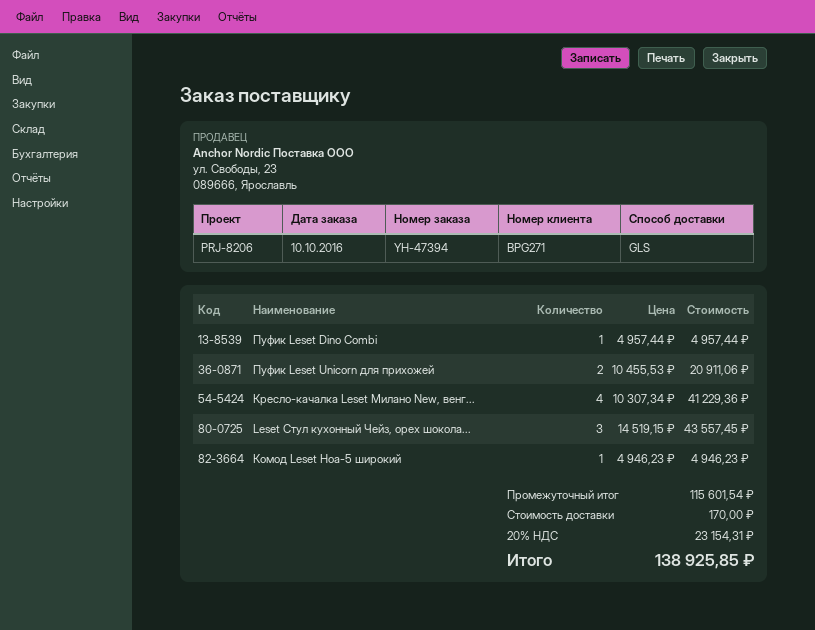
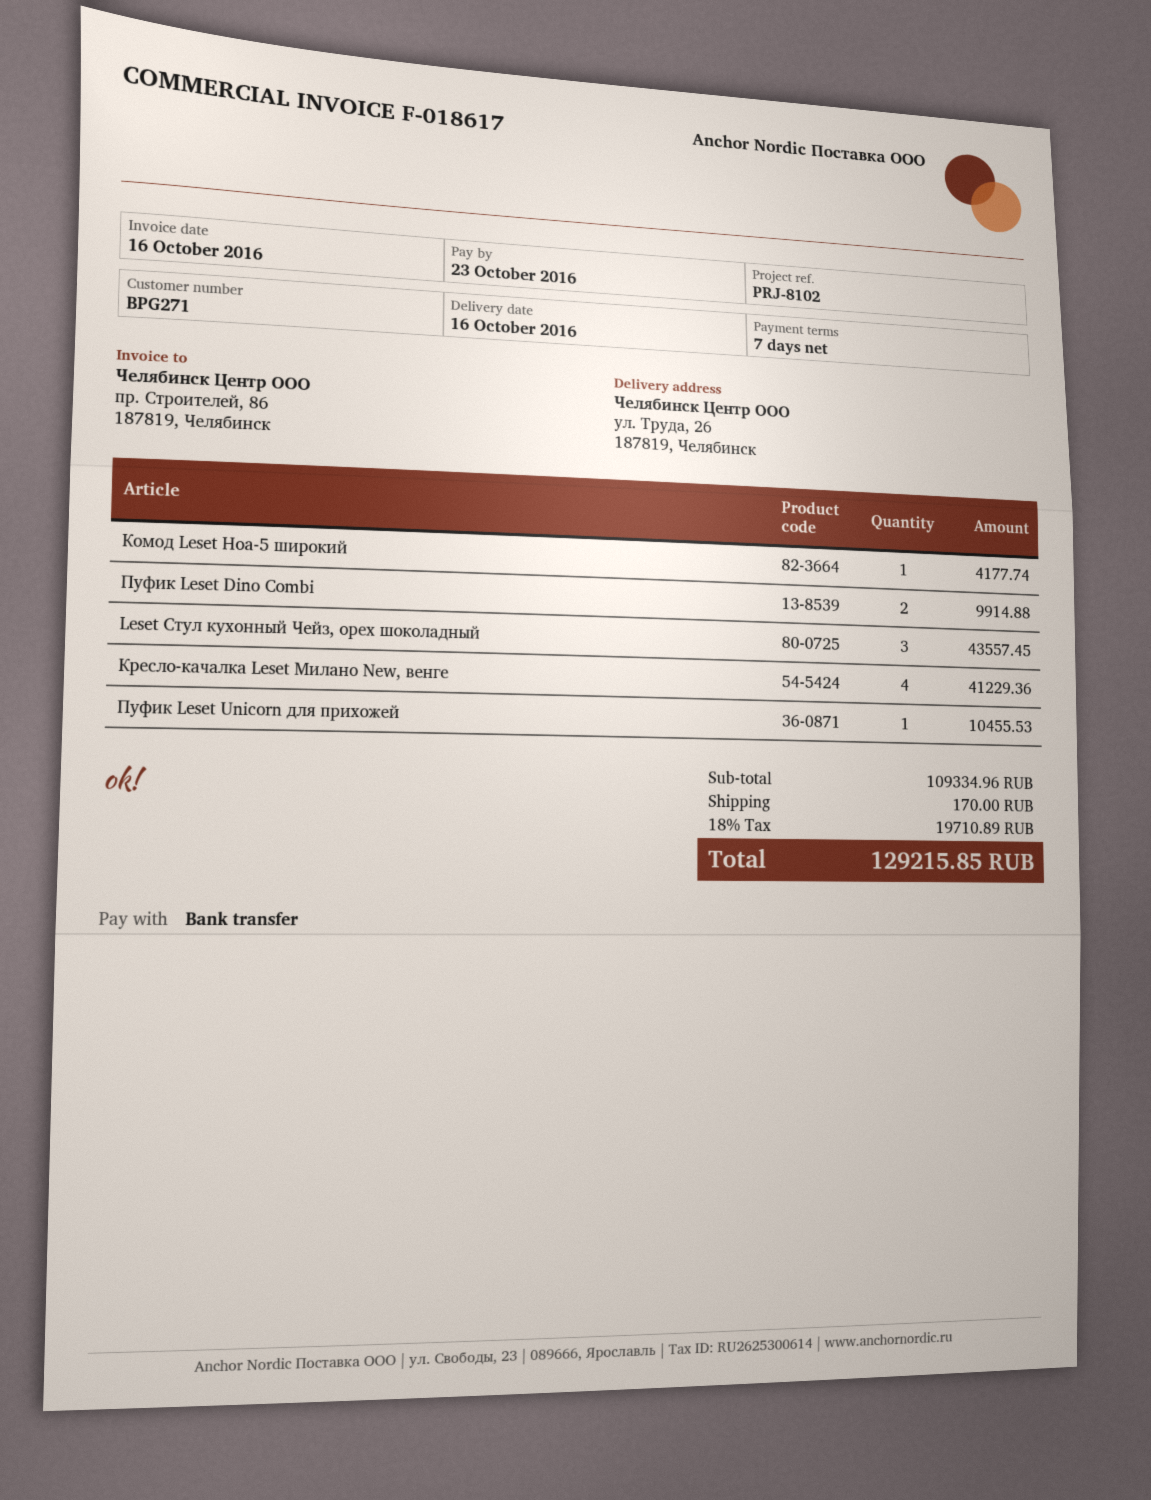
reference: PRJ-8206 -> PRJ-8102
Пуфик Leset Dino Combi: 1 for 4957.44 -> 2 for 9914.88
Пуфик Leset Unicorn для прихожей: 2 for 20911.06 -> 1 for 10455.53
Комод Leset Ноа-5 широкий: 1 for 4946.23 -> 1 for 4177.74
subtotal: 115601.54 -> 109334.96
tax: 20% = 23154.31 -> 18% = 19710.89
total: 138925.85 -> 129215.85

